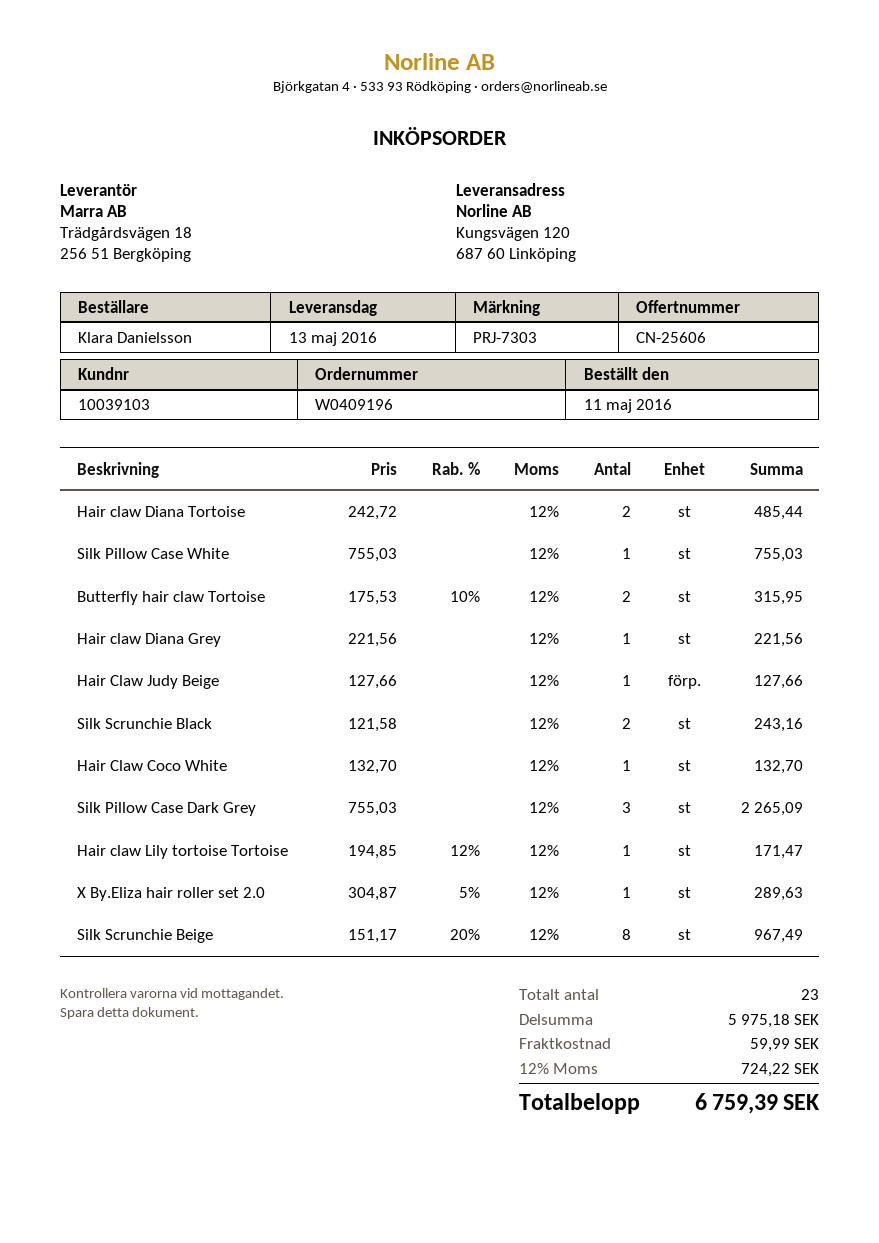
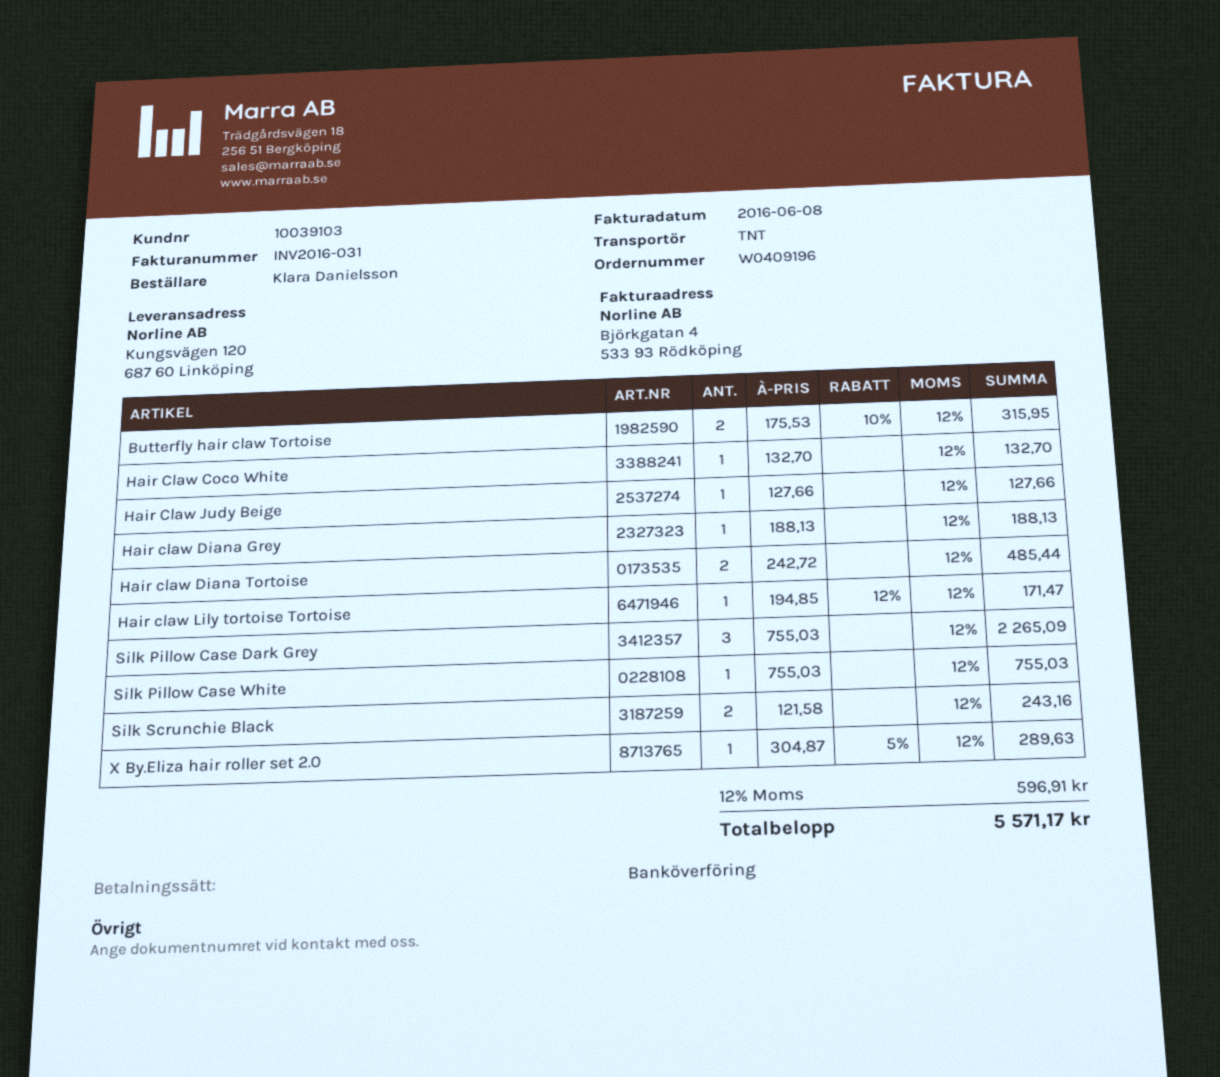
Hair claw Diana Grey: 1 x 221.56 = 221.56 -> 1 x 188.13 = 188.13
Silk Scrunchie Beige: 8 x 151.17 - 20% = 967.49 -> none
shipping: 59.99 -> none
tax: 12% = 724.22 -> 12% = 596.91
total: 6759.39 -> 5571.17

